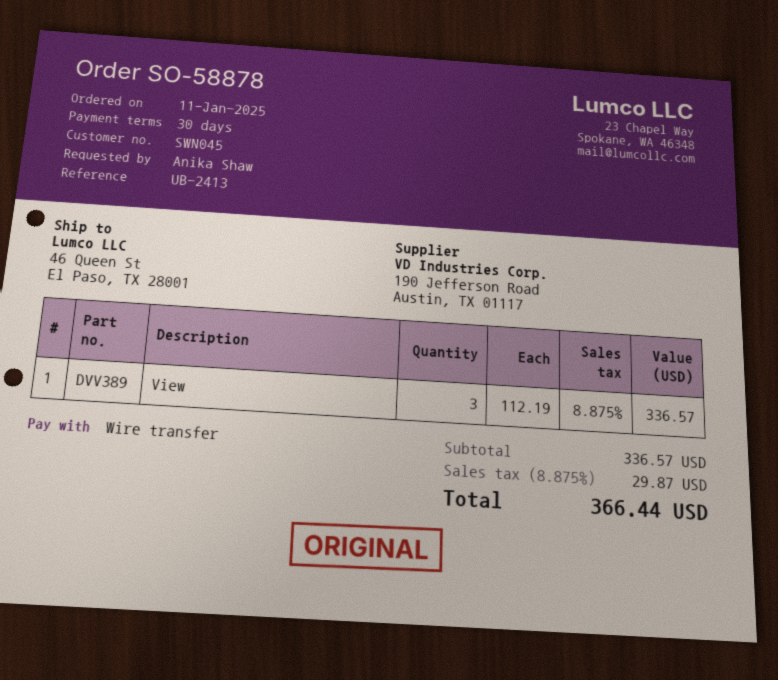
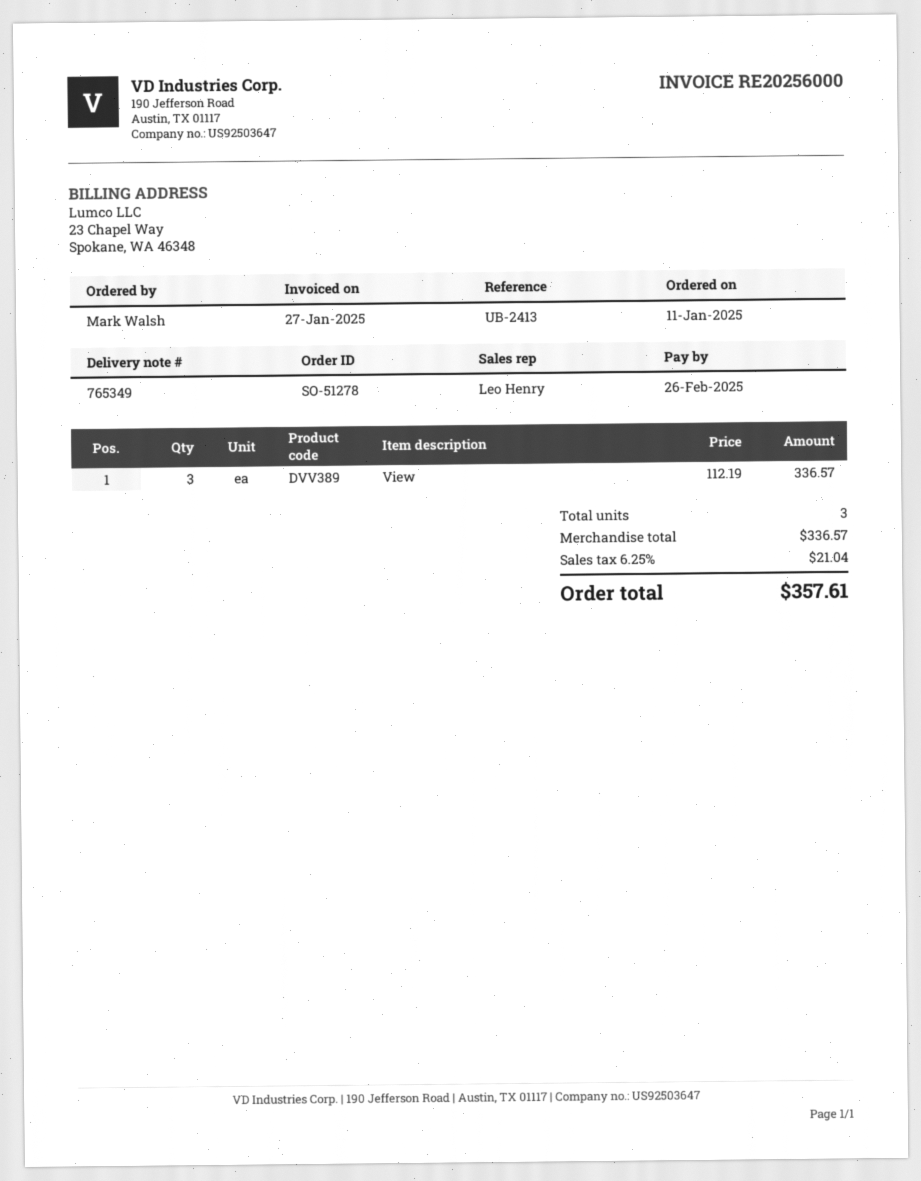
order number: SO-58878 -> SO-51278
ordered by: Anika Shaw -> Mark Walsh
tax: 8.875% = 29.87 -> 6.25% = 21.04
total: 366.44 -> 357.61

